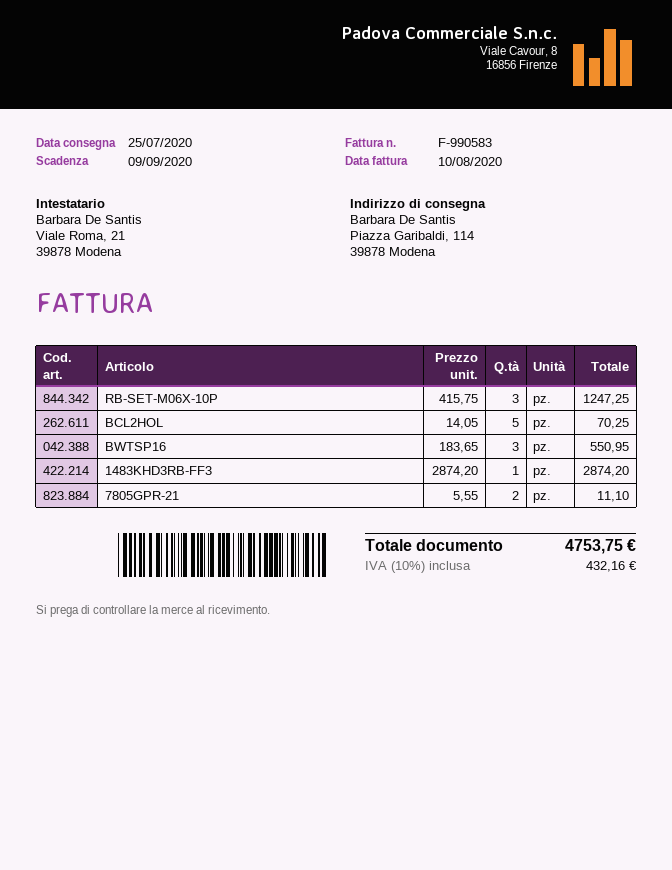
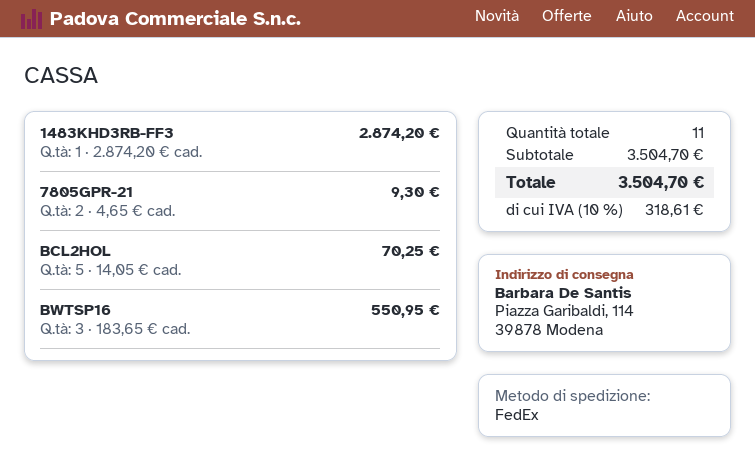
RB-SET-M06X-10P: 3 x 415.75 = 1247.25 -> none
7805GPR-21: 2 x 5.55 = 11.10 -> 2 x 4.65 = 9.30
tax: 10% = 432.16 -> 10% = 318.61
total: 4753.75 -> 3504.70

